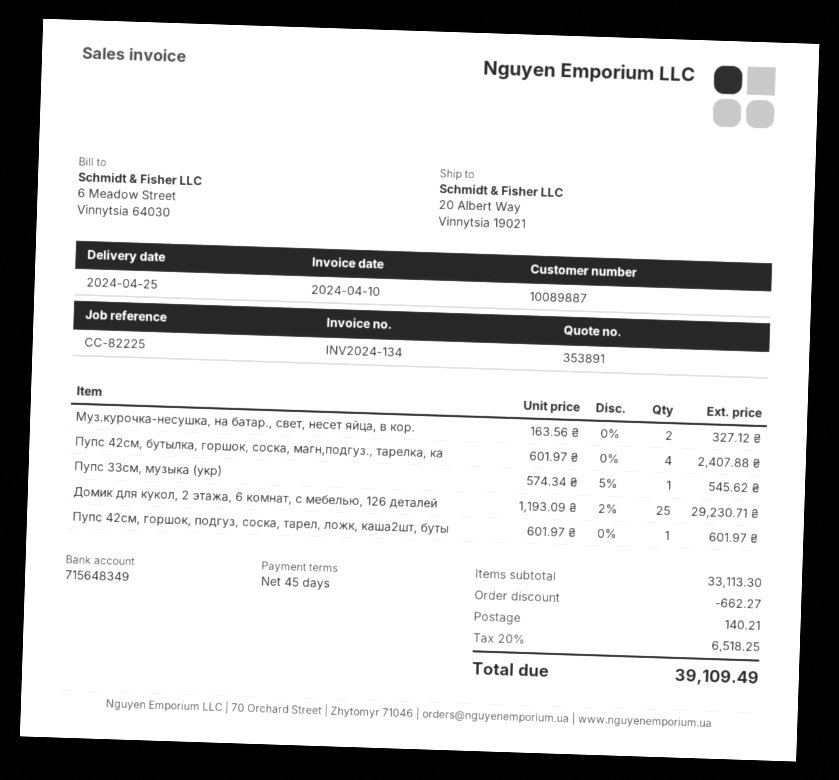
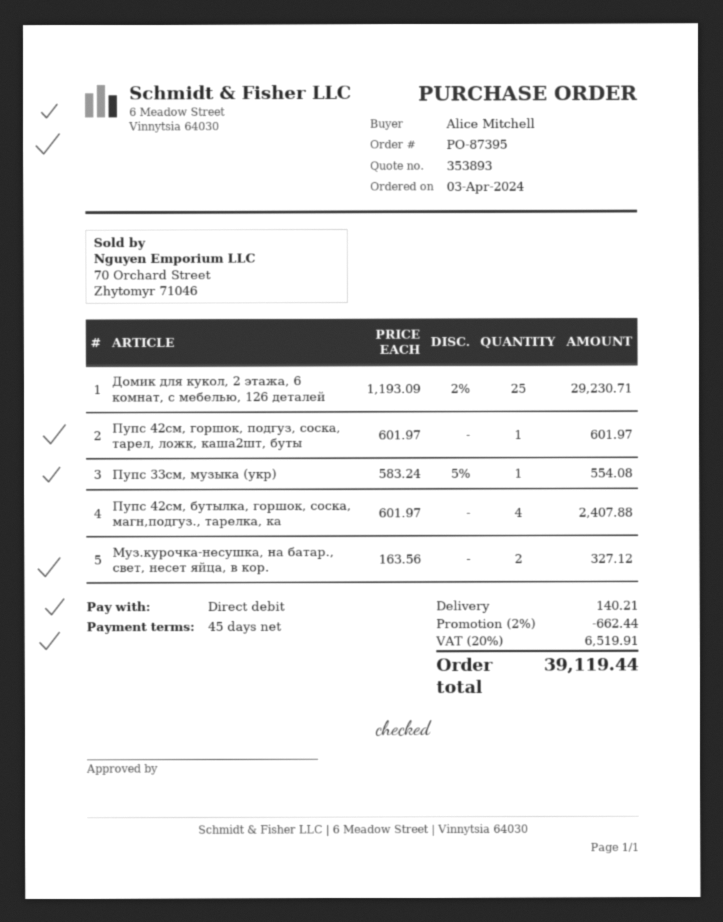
quote number: 353891 -> 353893
Пупс 33см, музыка (укр): 1 x 574.34 - 5% = 545.62 -> 1 x 583.24 - 5% = 554.08
discount: 662.27 -> 662.44
tax: 20% = 6518.25 -> 20% = 6519.91
total: 39109.49 -> 39119.44

